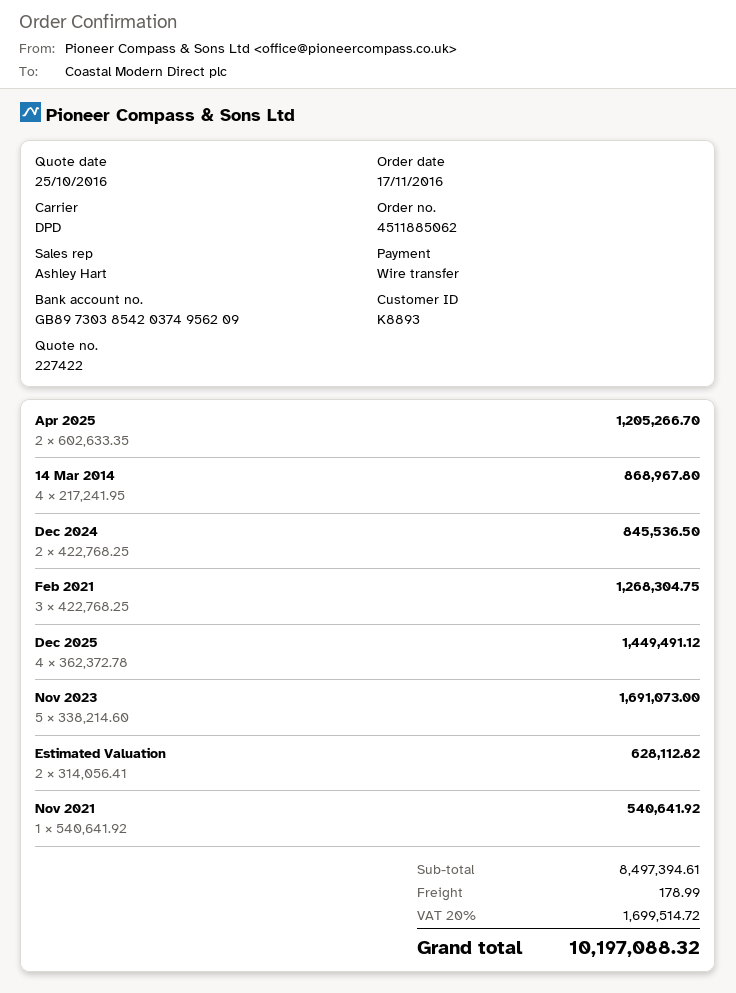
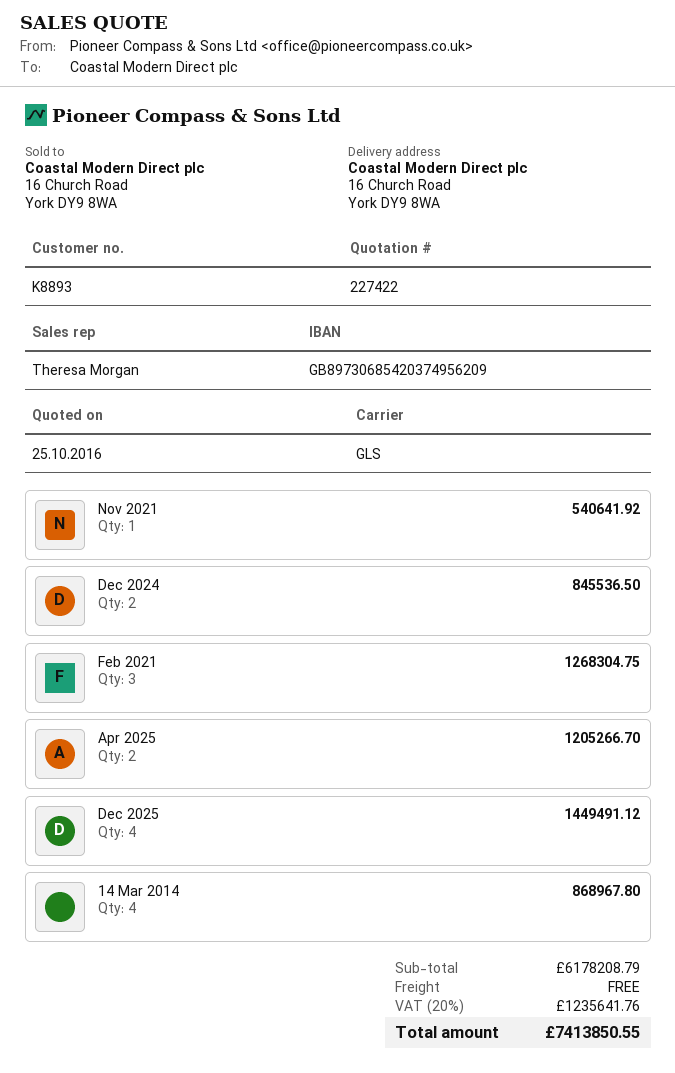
sales rep: Ashley Hart -> Theresa Morgan
bank account: GB89730385420374956209 -> GB89730685420374956209
shipping method: DPD -> GLS
Nov 2023: 5 for 1691073.00 -> none
Estimated Valuation: 2 for 628112.82 -> none
subtotal: 8497394.61 -> 6178208.79
shipping: 178.99 -> 0.00
tax: 20% = 1699514.72 -> 20% = 1235641.76
total: 10197088.32 -> 7413850.55

